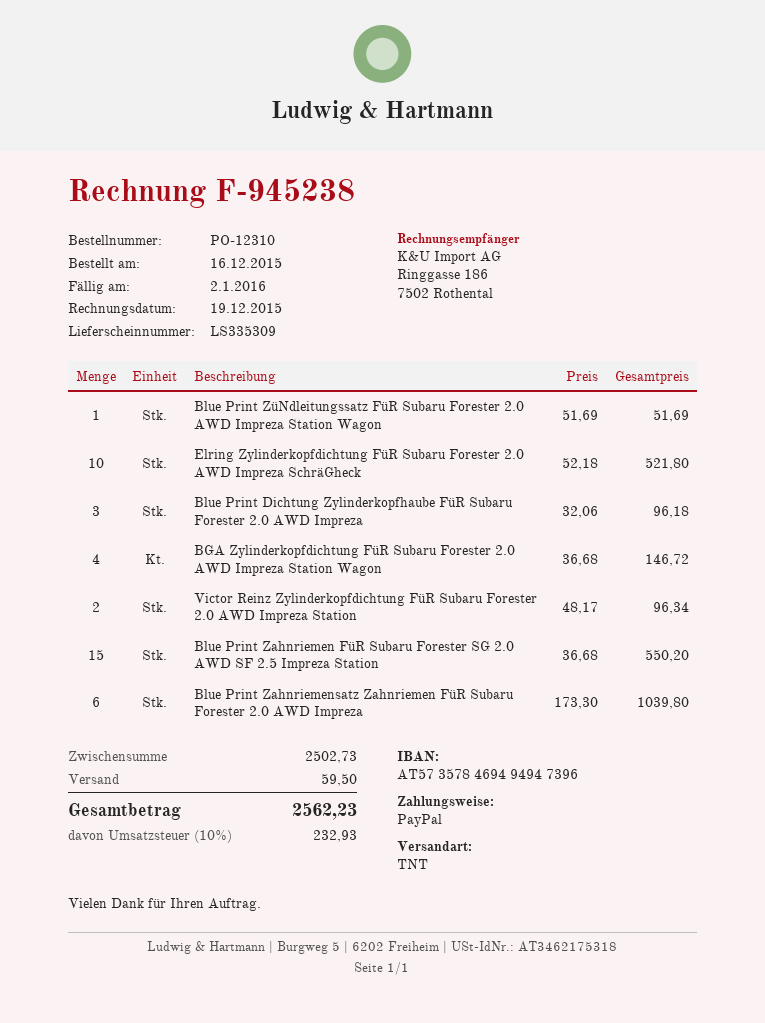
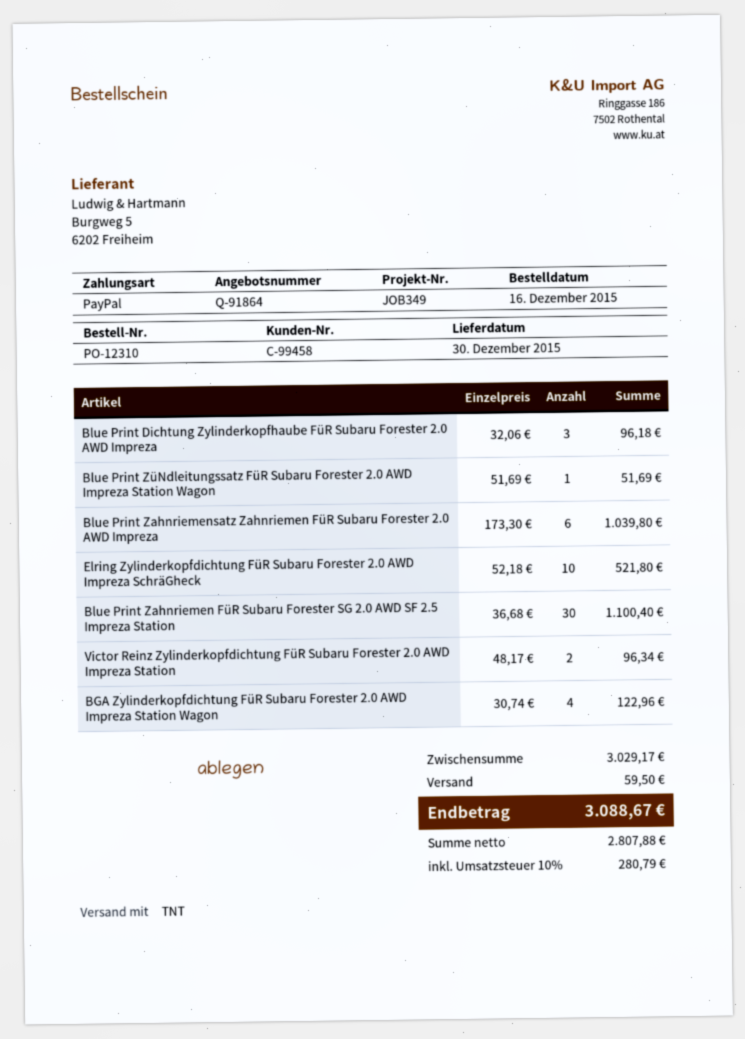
BGA Zylinderkopfdichtung FüR Subaru Forester 2.0 AWD Impreza Station Wagon: 4 x 36.68 = 146.72 -> 4 x 30.74 = 122.96
Blue Print Zahnriemen FüR Subaru Forester SG 2.0 AWD SF 2.5 Impreza Station: 15 x 36.68 = 550.20 -> 30 x 36.68 = 1100.40
subtotal: 2502.73 -> 3029.17
tax: 10% = 232.93 -> 10% = 280.79
total: 2562.23 -> 3088.67

